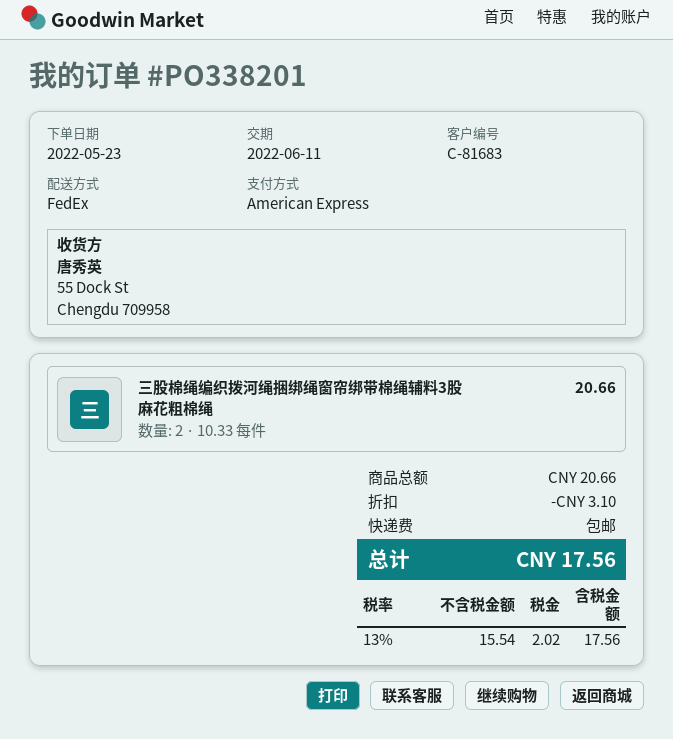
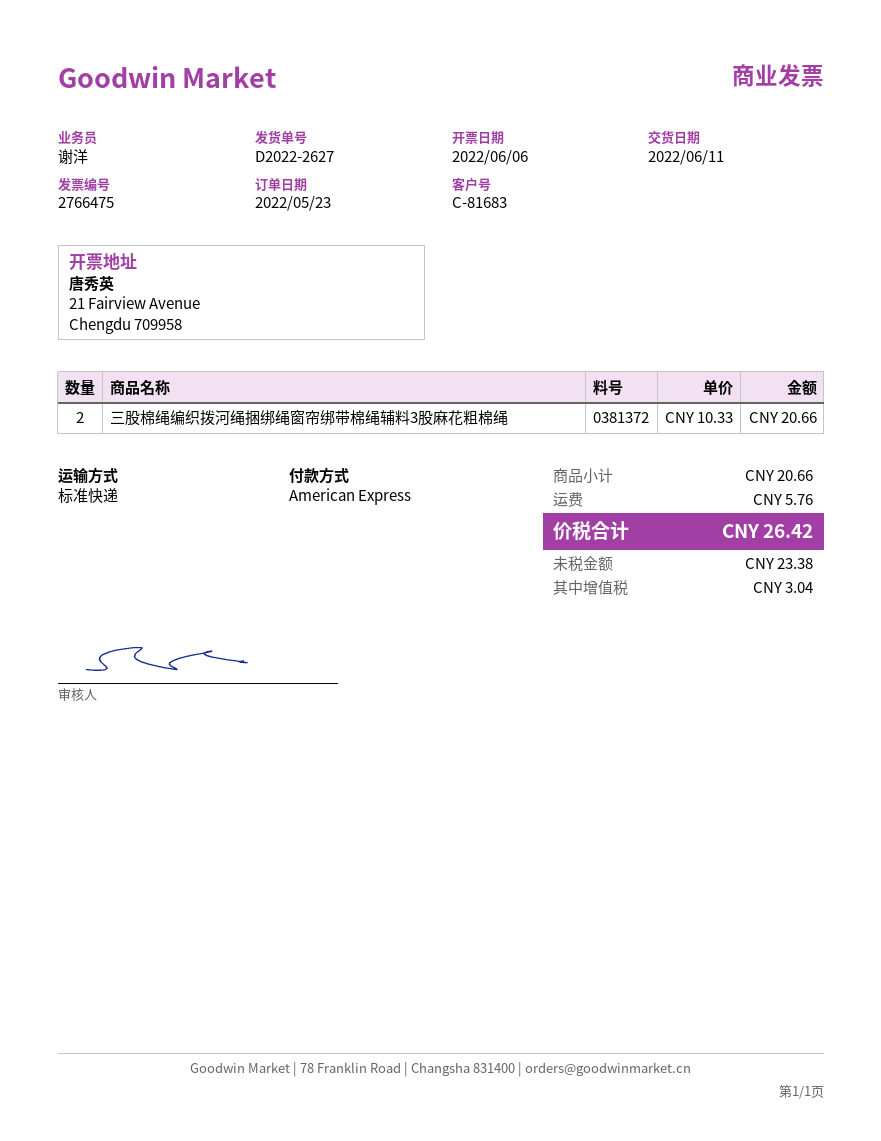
shipping method: FedEx -> standard
discount: 3.10 -> none
shipping: 0.00 -> 5.76
net: 15.54 -> 23.38
tax: 2.02 -> 3.04
total: 17.56 -> 26.42

